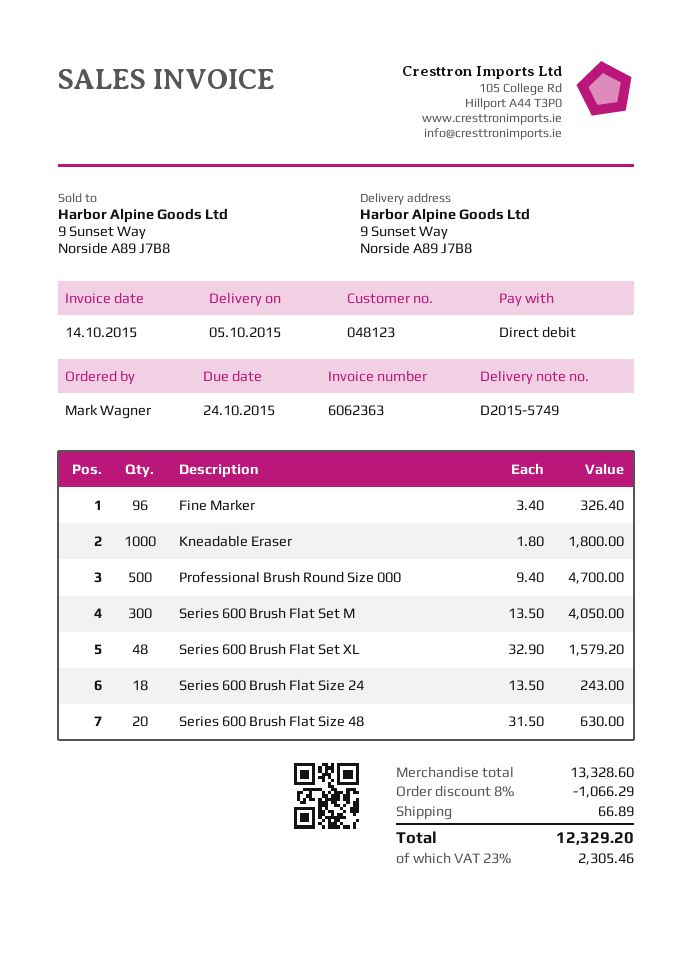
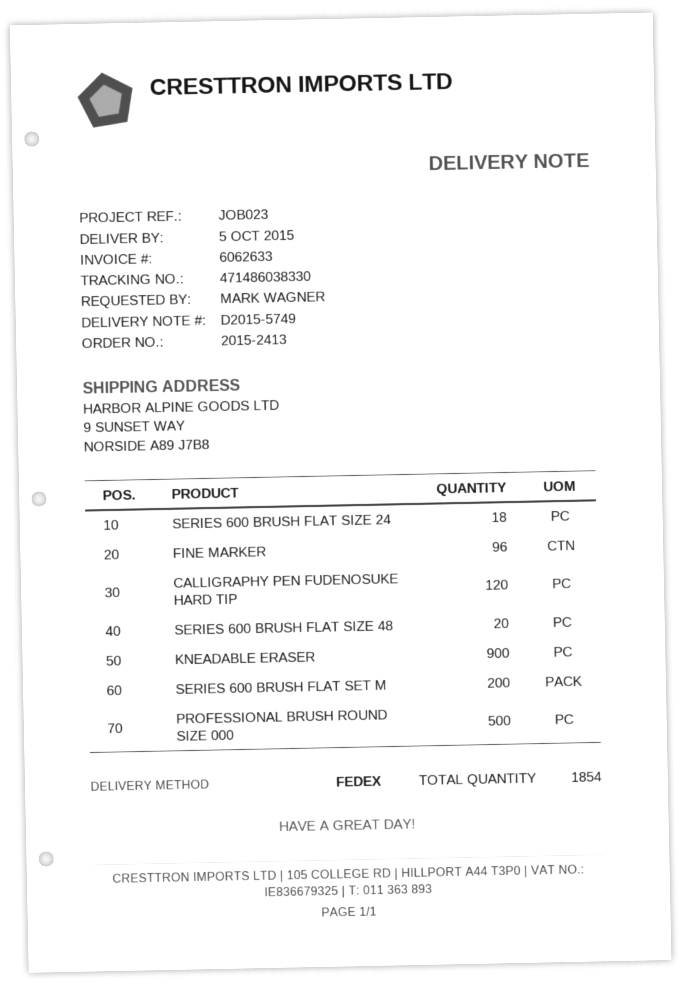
invoice number: 6062363 -> 6062633
Kneadable Eraser: 1000 -> 900
Series 600 Brush Flat Set M: 300 -> 200
Series 600 Brush Flat Set XL: 48 -> none
CALLIGRAPHY PEN FUDENOSUKE HARD TIP: none -> 120

